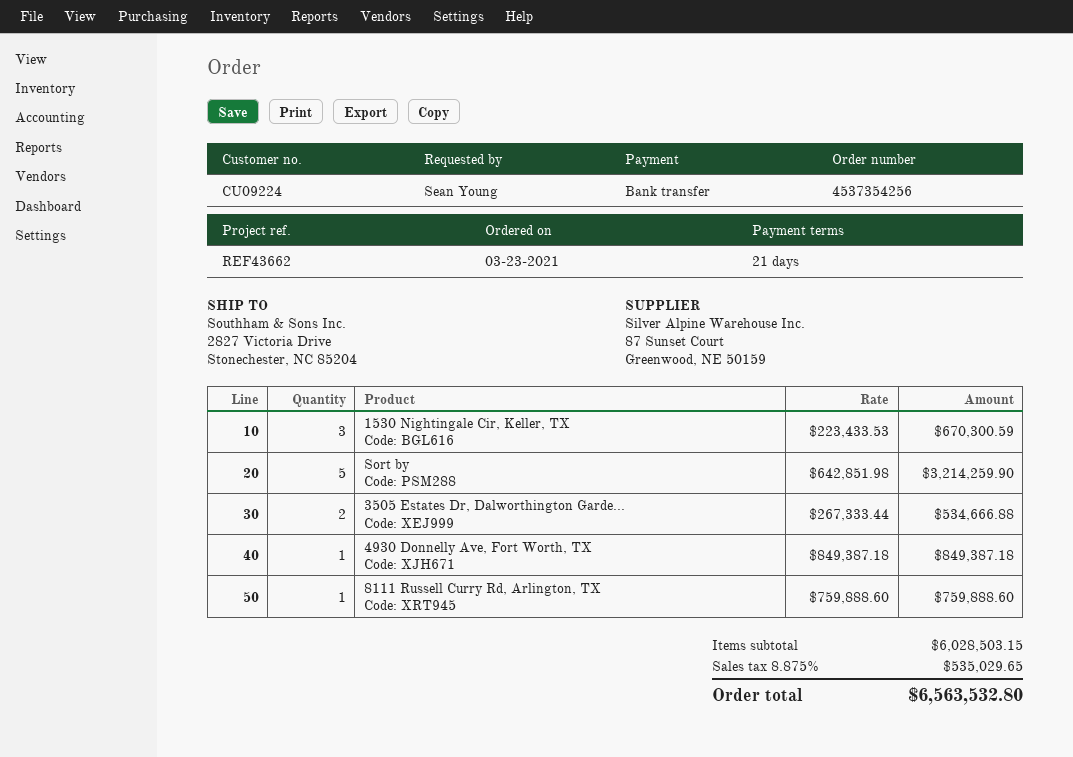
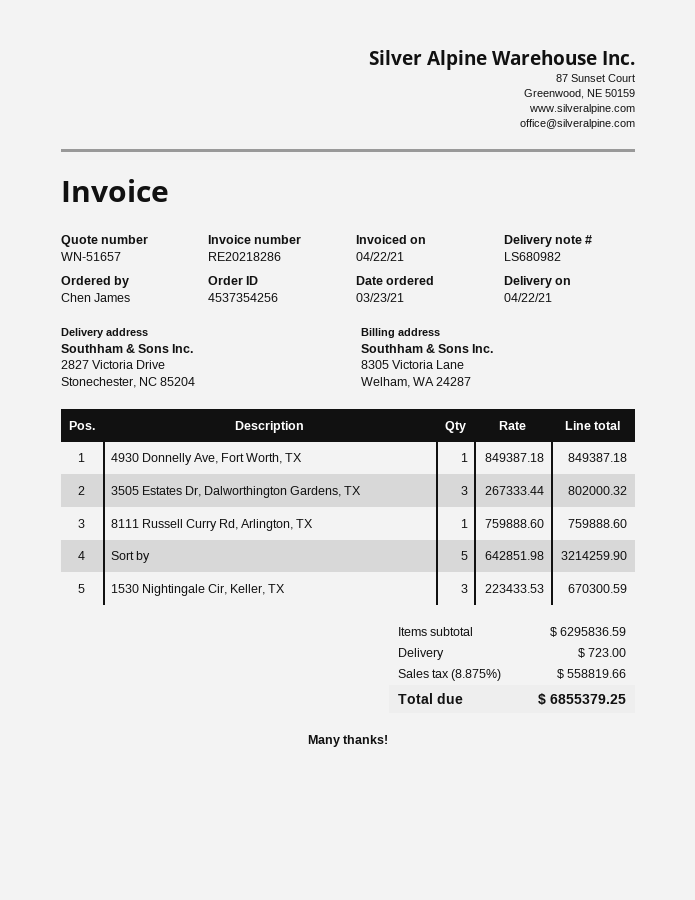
ordered by: Sean Young -> Chen James
3505 Estates Dr, Dalworthington Garde...: 2 x 267333.44 = 534666.88 -> 3 x 267333.44 = 802000.32
subtotal: 6028503.15 -> 6295836.59
shipping: none -> 723.00
tax: 8.875% = 535029.65 -> 8.875% = 558819.66
total: 6563532.80 -> 6855379.25

